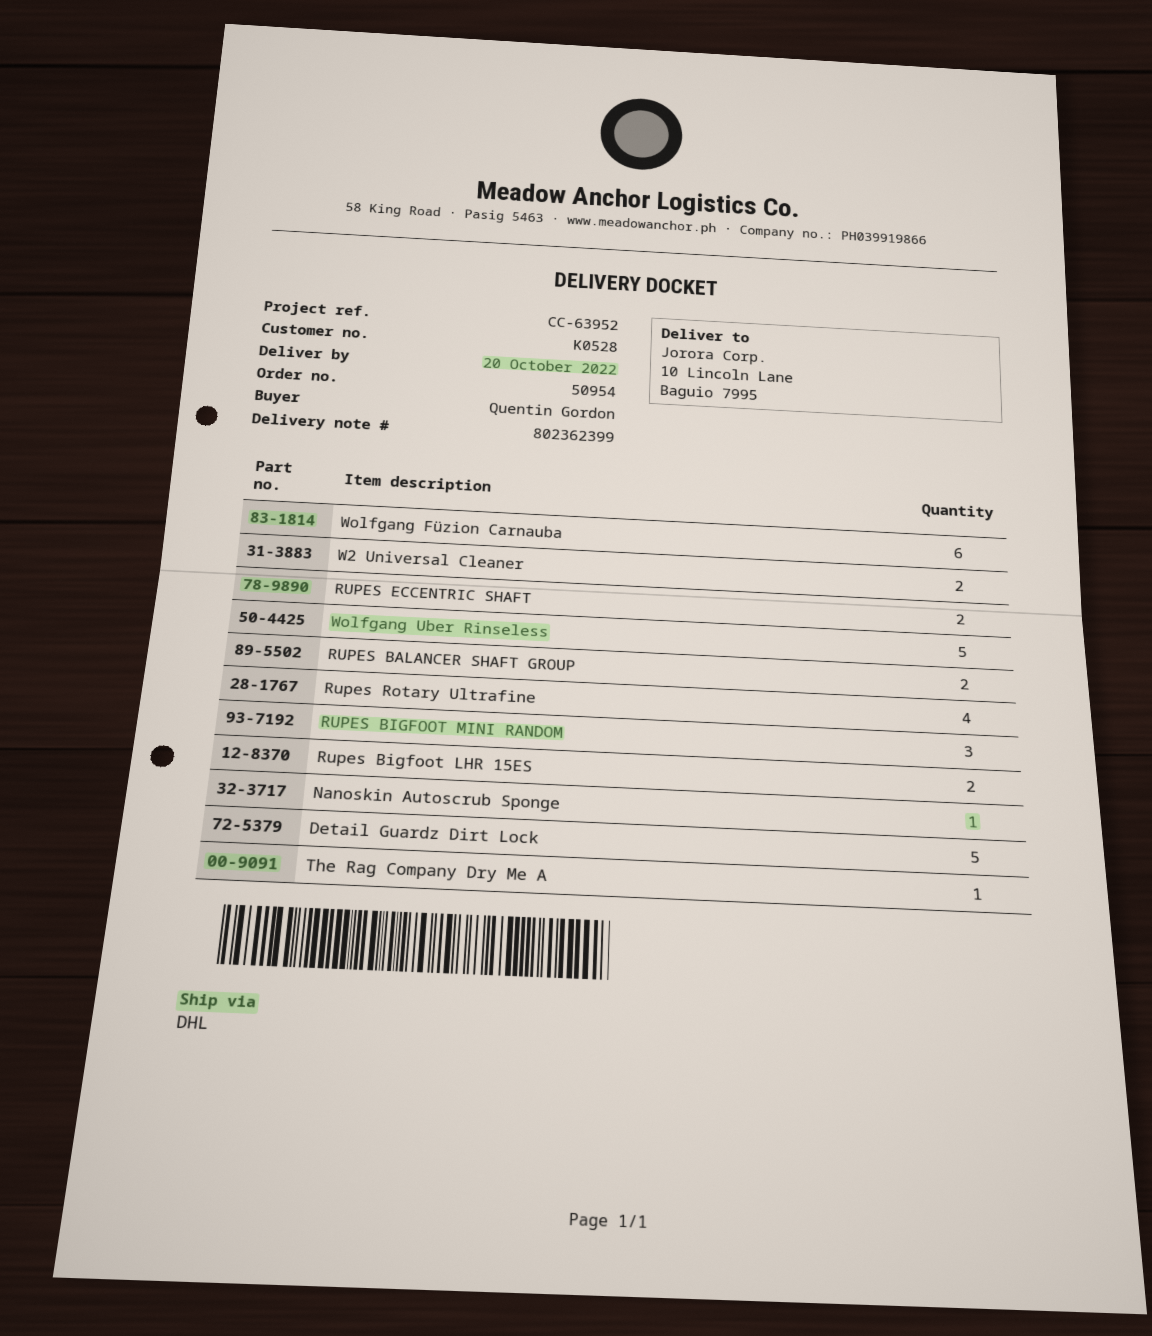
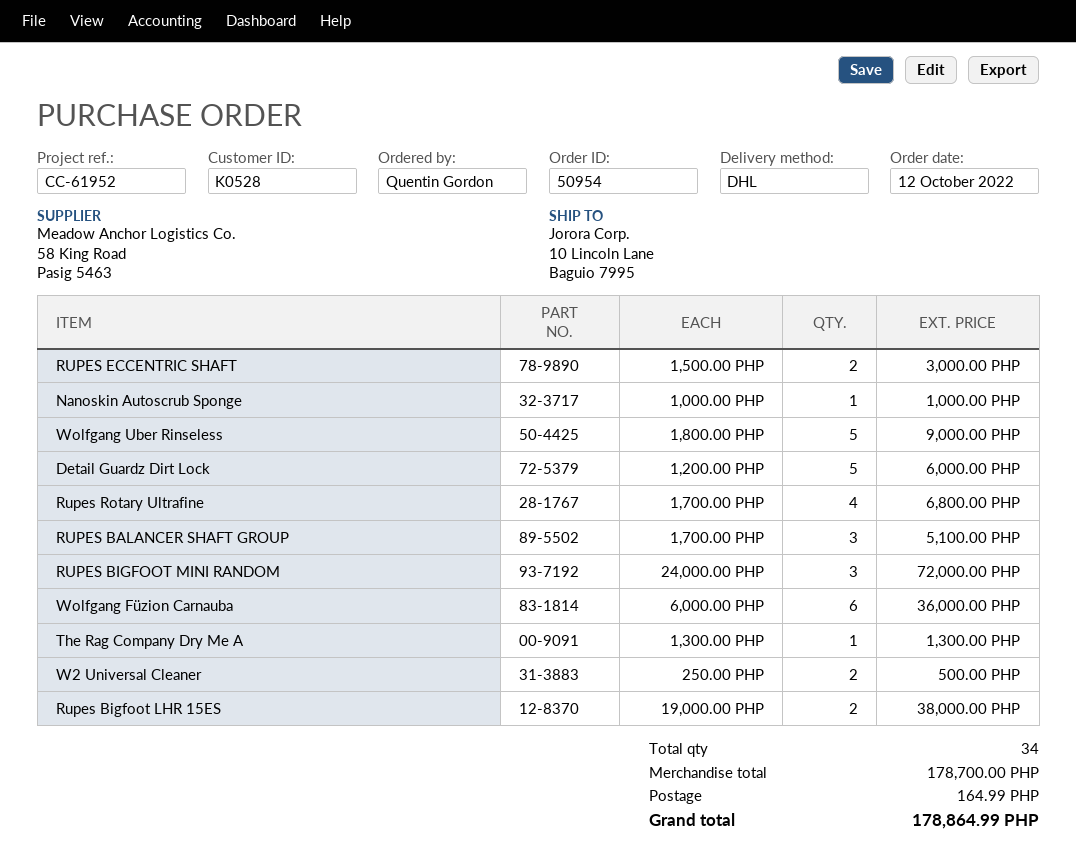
reference: CC-63952 -> CC-61952
RUPES BALANCER SHAFT GROUP: 2 -> 3

